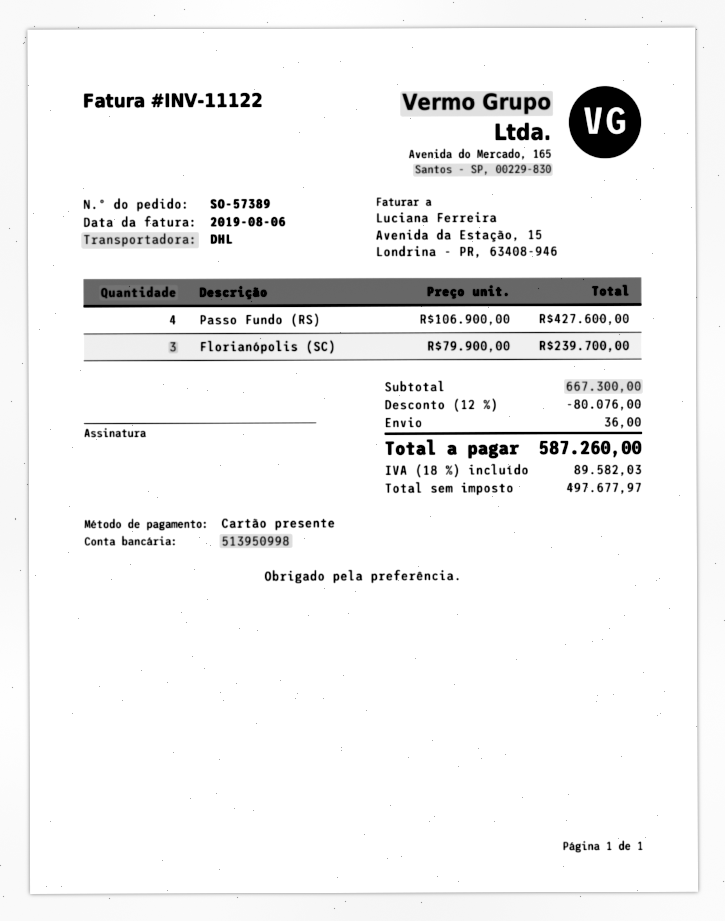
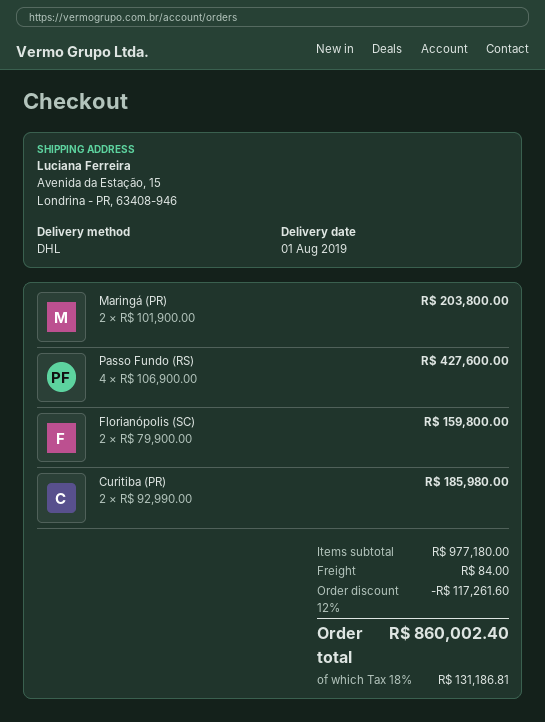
Florianópolis (SC): 3 x 79900.00 = 239700.00 -> 2 x 79900.00 = 159800.00
Maringá (PR): none -> 2 x 101900.00 = 203800.00
Curitiba (PR): none -> 2 x 92990.00 = 185980.00
subtotal: 667300.00 -> 977180.00
discount: 12% = 80076.00 -> 12% = 117261.60
shipping: 36.00 -> 84.00
tax: 18% = 89582.03 -> 18% = 131186.81
total: 587260.00 -> 860002.40

